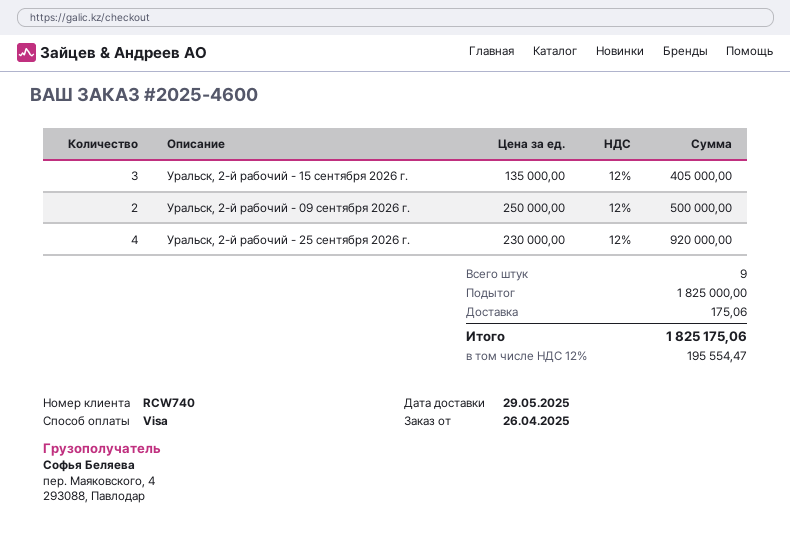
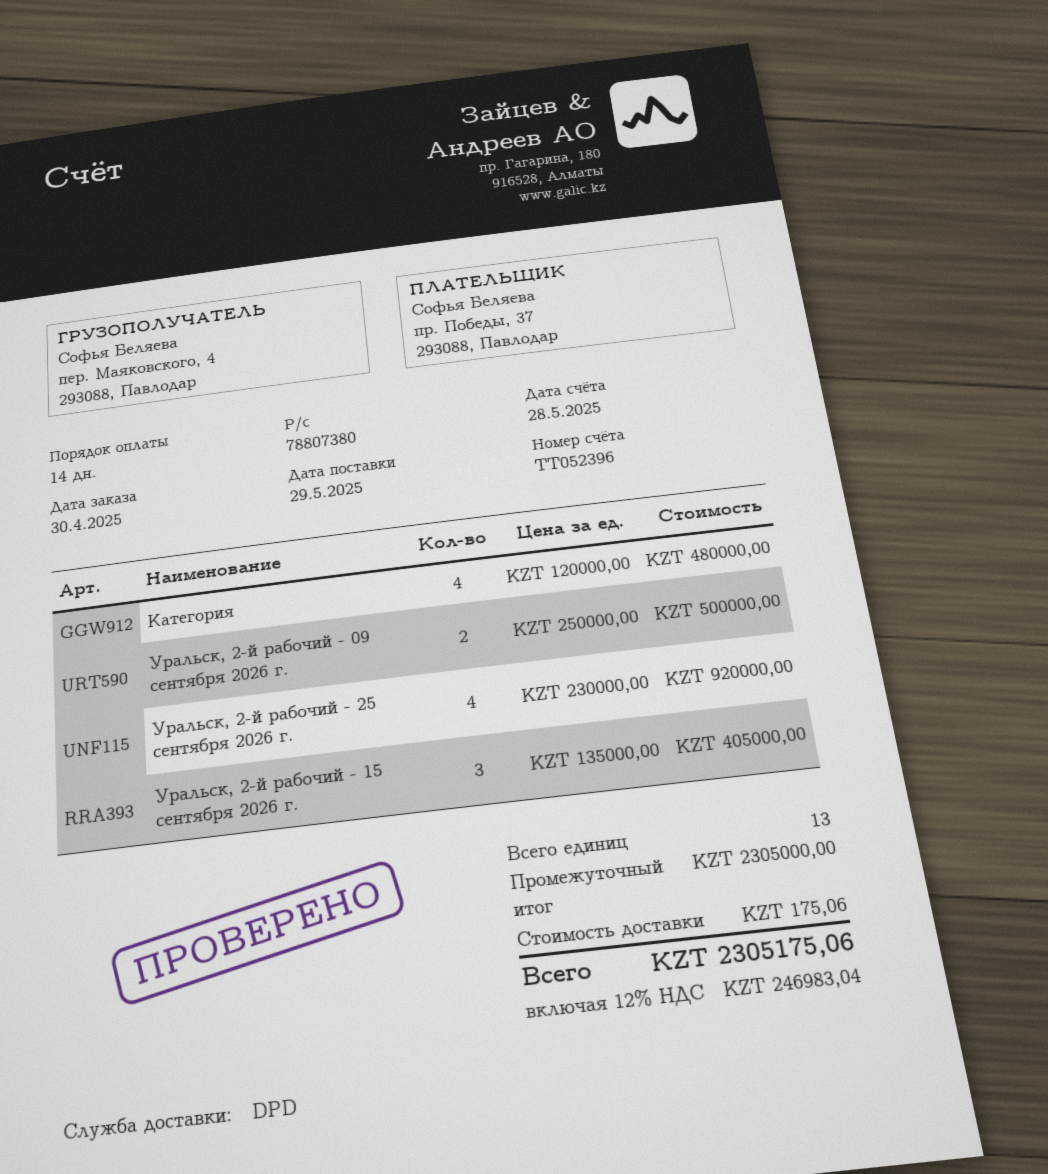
order date: 2025-04-26 -> 2025-04-30
Категория: none -> 4 x 120000.00 = 480000.00
total quantity: 9 -> 13
subtotal: 1825000.00 -> 2305000.00
tax: 12% = 195554.47 -> 12% = 246983.04
total: 1825175.06 -> 2305175.06

